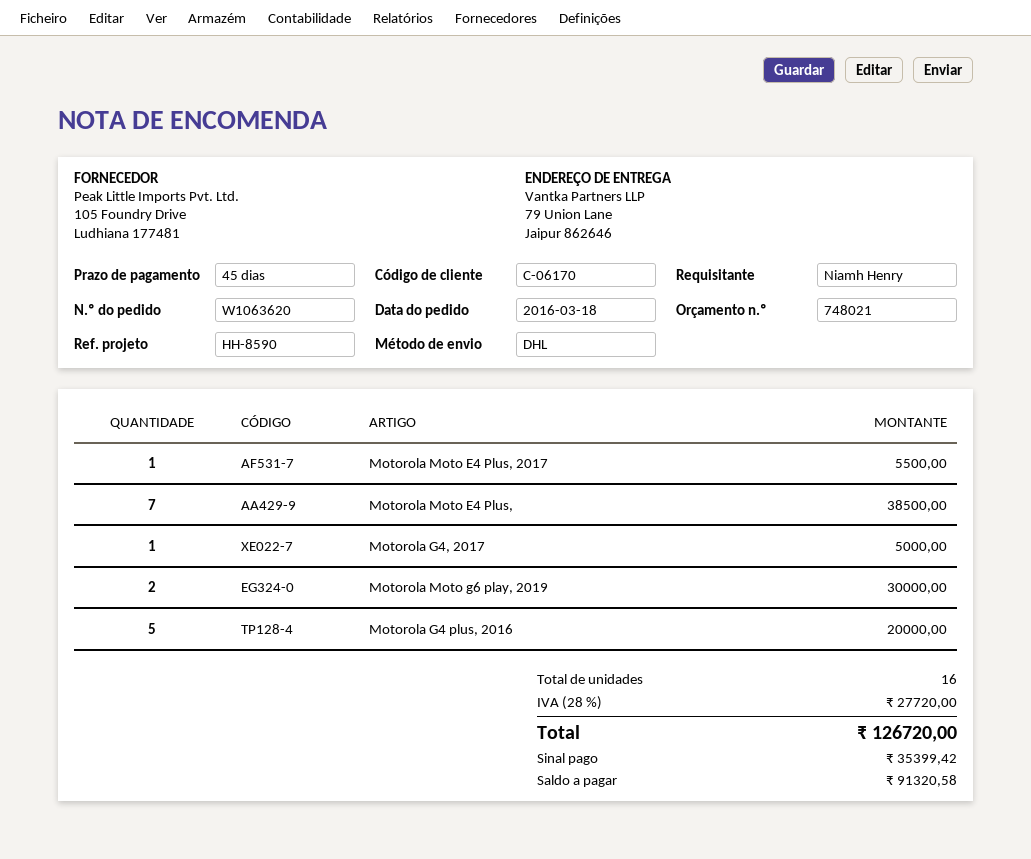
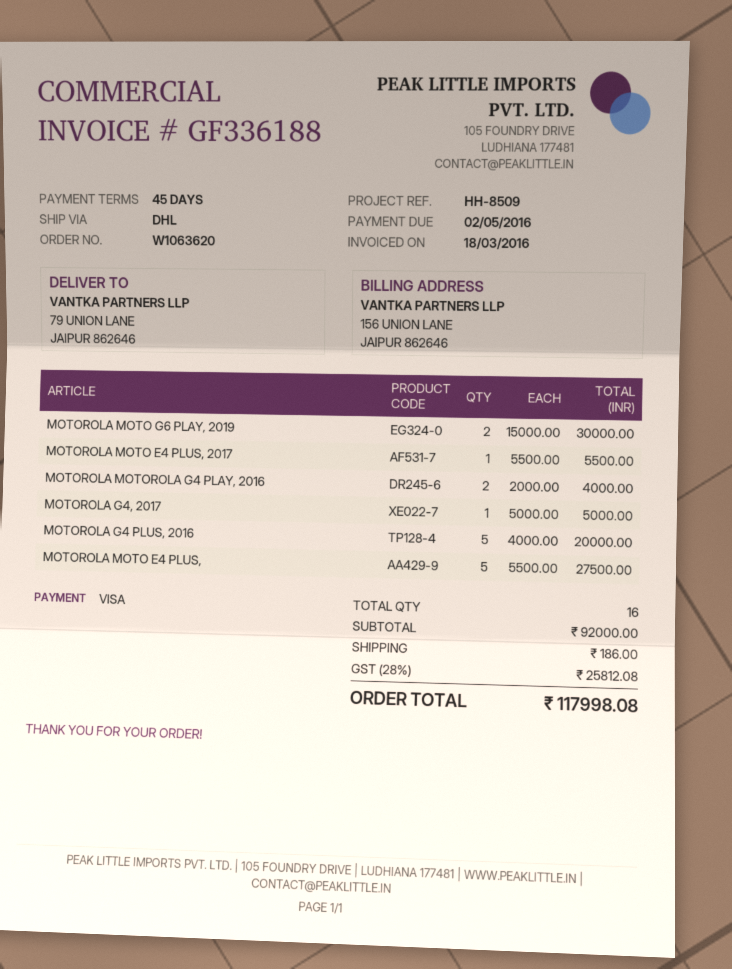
reference: HH-8590 -> HH-8509
Motorola Moto E4 Plus,: 7 for 38500.00 -> 5 for 27500.00
MOTOROLA MOTOROLA G4 PLAY, 2016: none -> 2 for 4000.00
shipping: none -> 186.00
tax: 28% = 27720.00 -> 28% = 25812.08
total: 126720.00 -> 117998.08

